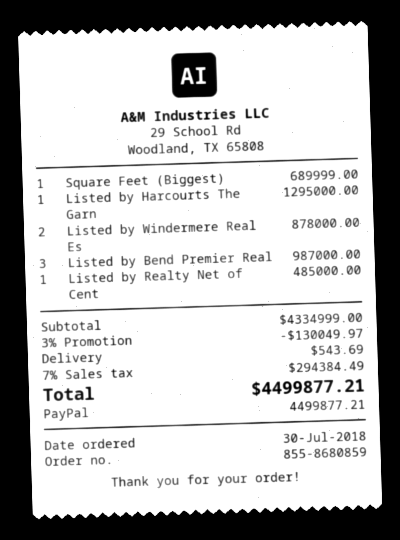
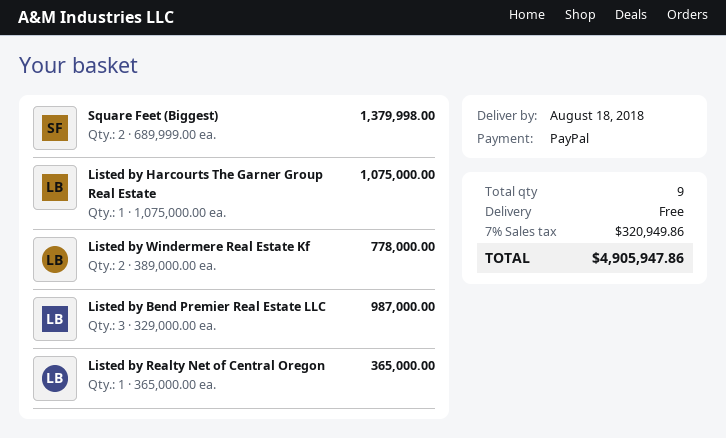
Square Feet (Biggest): 1 for 689999.00 -> 2 for 1379998.00
Listed by Harcourts The Garn: 1 for 1295000.00 -> 1 for 1075000.00
Listed by Windermere Real Es: 2 for 878000.00 -> 2 for 778000.00
Listed by Realty Net of Cent: 1 for 485000.00 -> 1 for 365000.00
discount: 3% = 130049.97 -> none
shipping: 543.69 -> 0.00
tax: 7% = 294384.49 -> 7% = 320949.86
total: 4499877.21 -> 4905947.86

